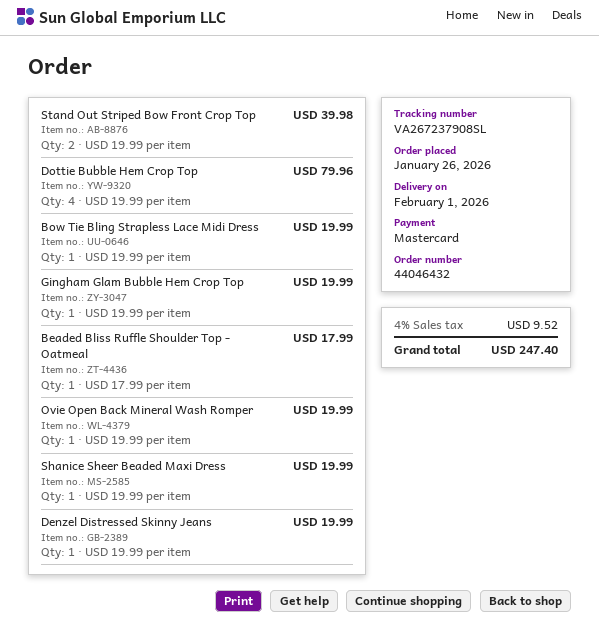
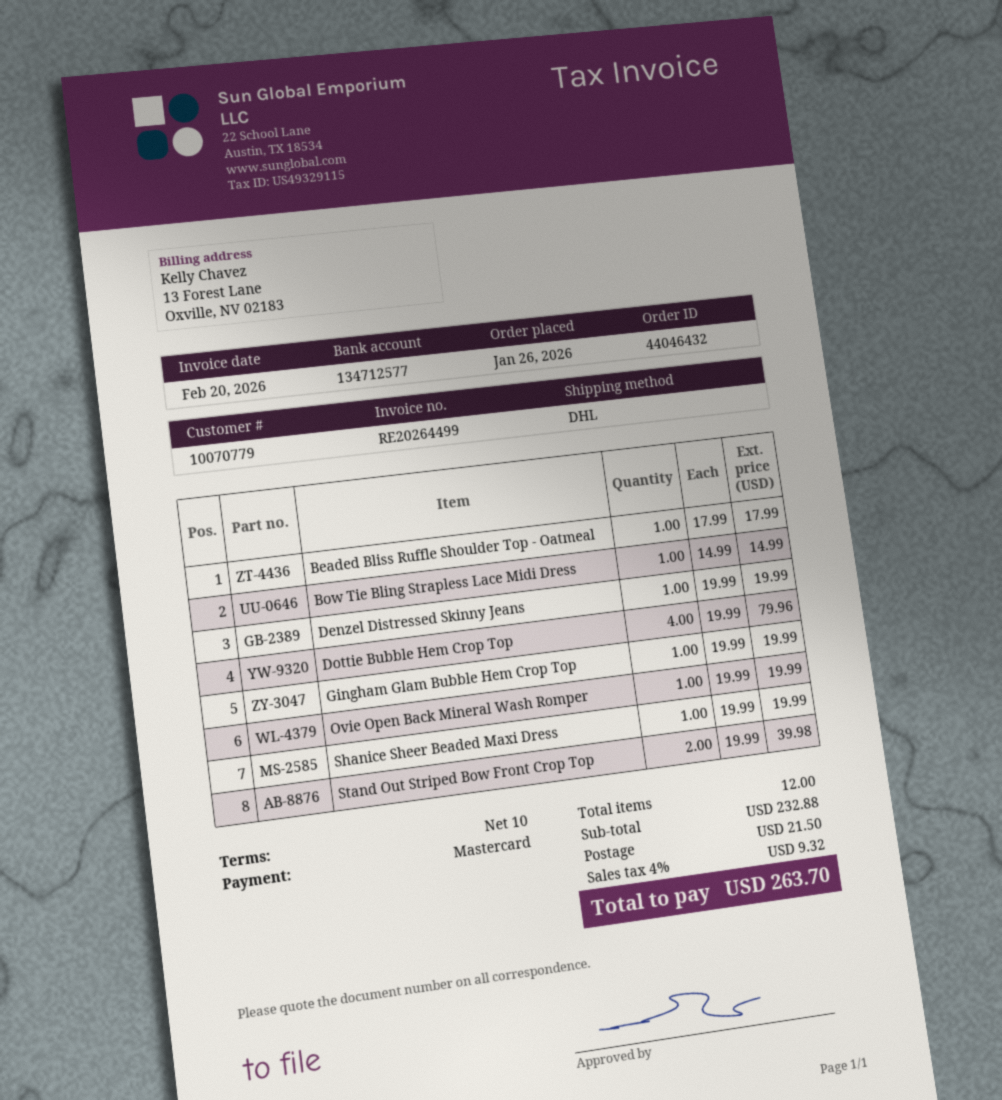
Bow Tie Bling Strapless Lace Midi Dress: 1 x 19.99 = 19.99 -> 1 x 14.99 = 14.99
shipping: none -> 21.50
tax: 4% = 9.52 -> 4% = 9.32
total: 247.40 -> 263.70

